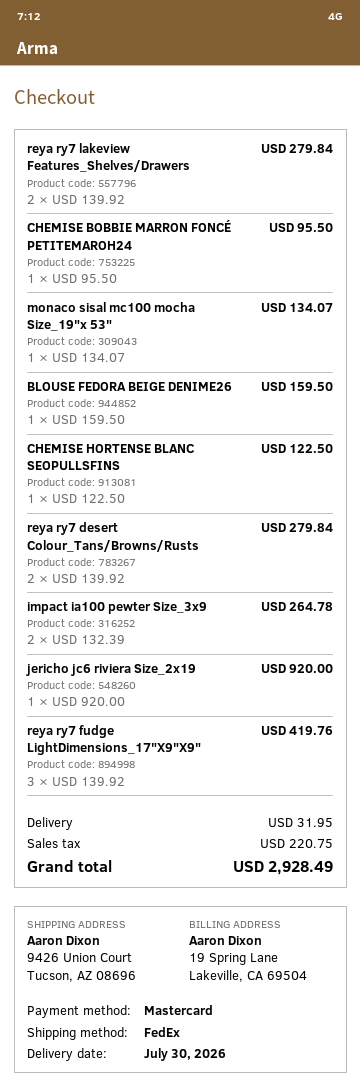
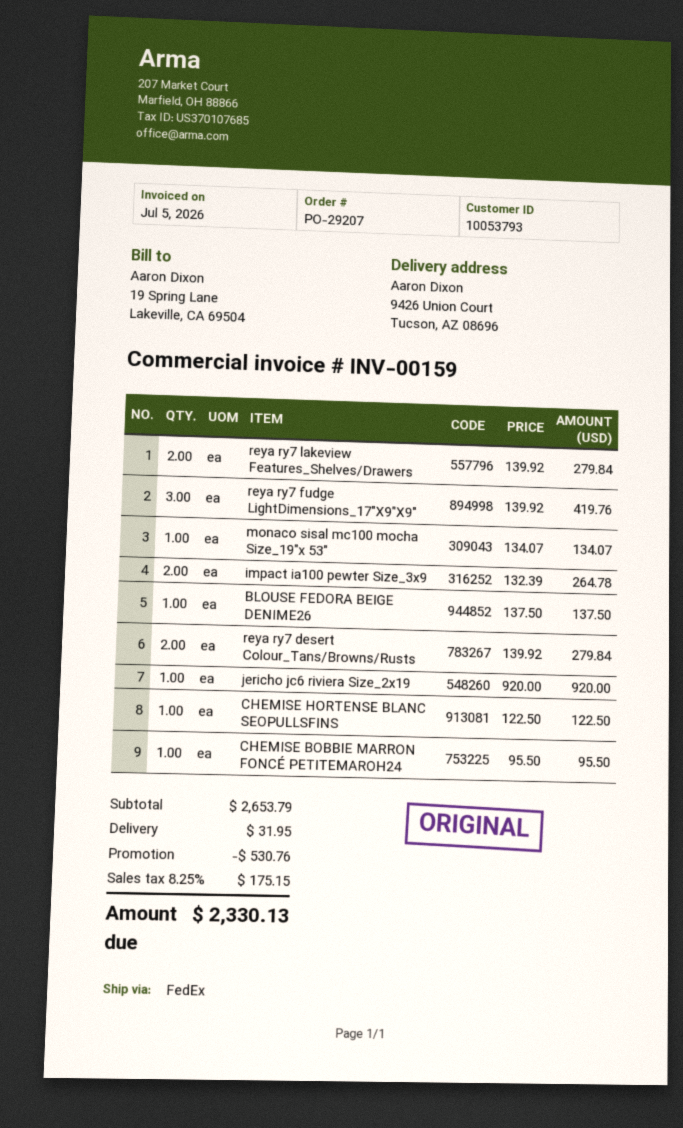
BLOUSE FEDORA BEIGE DENIME26: 1 x 159.50 = 159.50 -> 1 x 137.50 = 137.50
discount: none -> 530.76
tax: 220.75 -> 175.15
total: 2928.49 -> 2330.13

